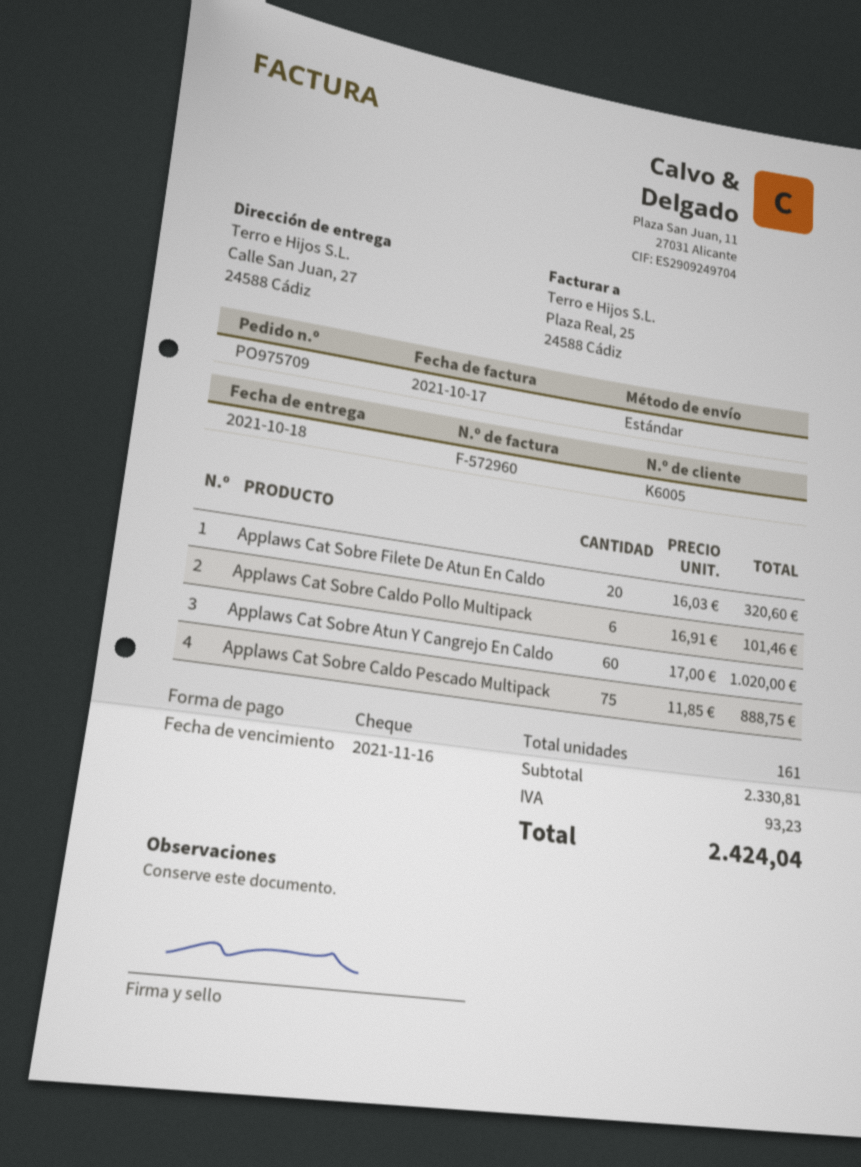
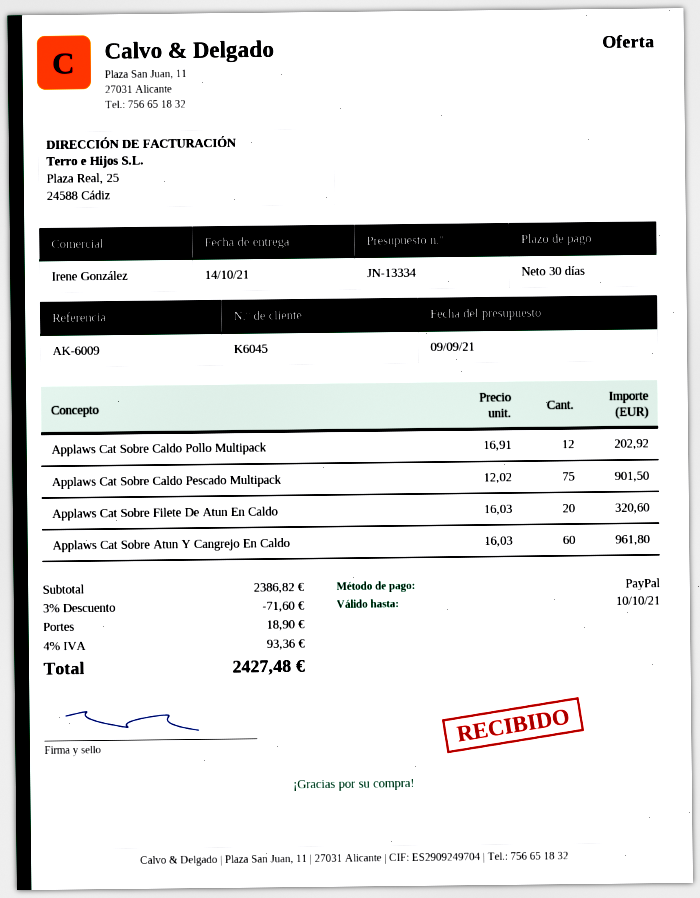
delivery date: 2021-10-18 -> 2021-10-14
customer number: K6005 -> K6045
payment method: cheque -> PayPal
Applaws Cat Sobre Caldo Pollo Multipack: 6 x 16.91 = 101.46 -> 12 x 16.91 = 202.92
Applaws Cat Sobre Atun Y Cangrejo En Caldo: 60 x 17.00 = 1020.00 -> 60 x 16.03 = 961.80
Applaws Cat Sobre Caldo Pescado Multipack: 75 x 11.85 = 888.75 -> 75 x 12.02 = 901.50
subtotal: 2330.81 -> 2386.82
discount: none -> 3% = 71.60
shipping: none -> 18.90
tax: 93.23 -> 93.36
total: 2424.04 -> 2427.48

